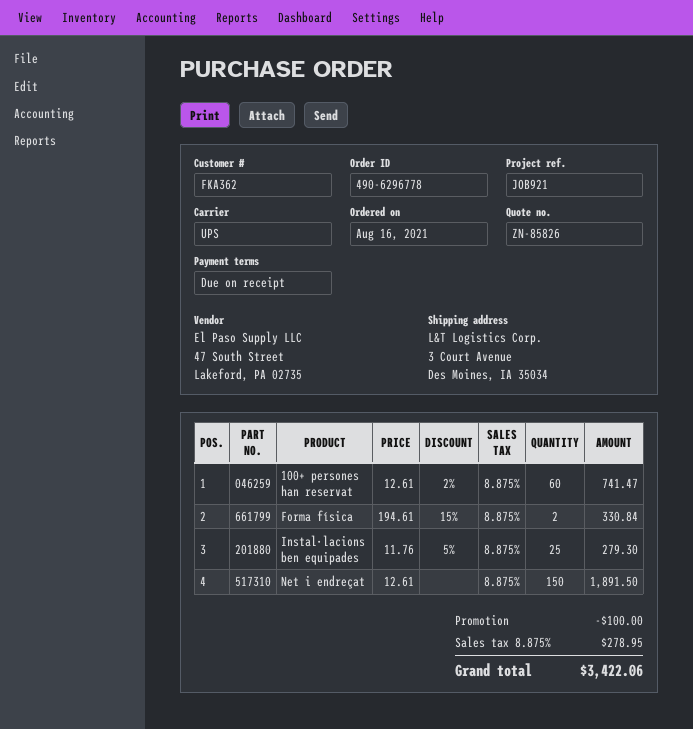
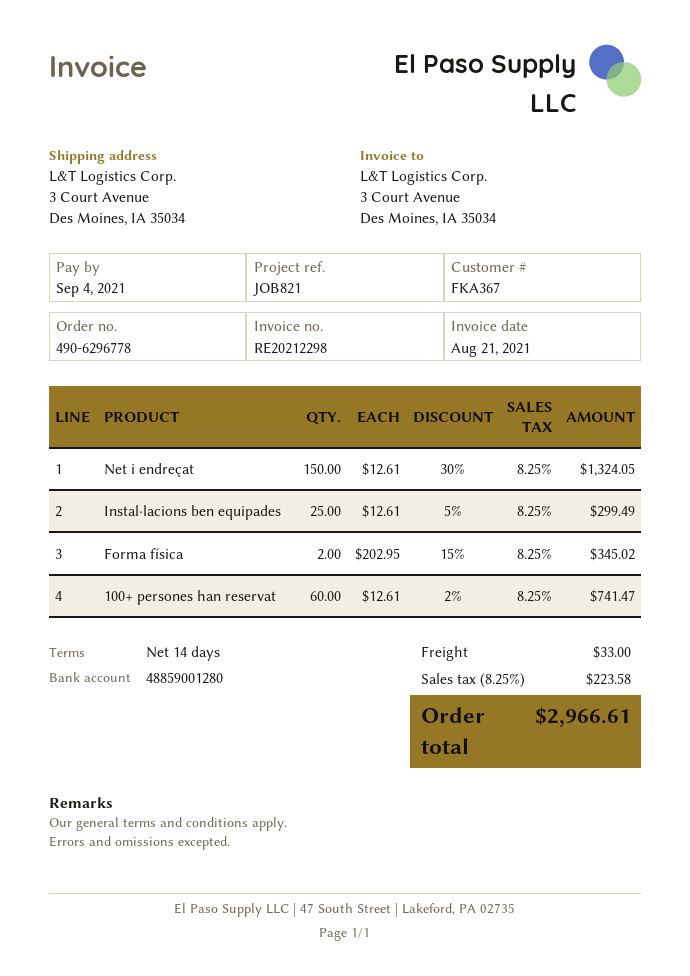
payment terms: on receipt -> 14 days
customer number: FKA362 -> FKA367
reference: JOB921 -> JOB821
Forma física: 2 x 194.61 - 15% = 330.84 -> 2 x 202.95 - 15% = 345.02
Instal·lacions ben equipades: 25 x 11.76 - 5% = 279.30 -> 25 x 12.61 - 5% = 299.49
Net i endreçat: 150 x 12.61 = 1891.50 -> 150 x 12.61 - 30% = 1324.05
discount: 100.00 -> none
shipping: none -> 33.00
tax: 8.875% = 278.95 -> 8.25% = 223.58
total: 3422.06 -> 2966.61

